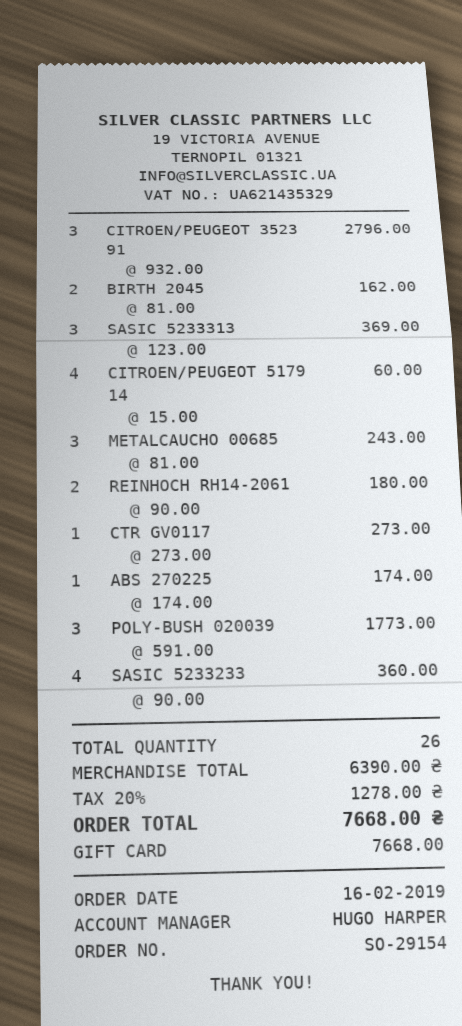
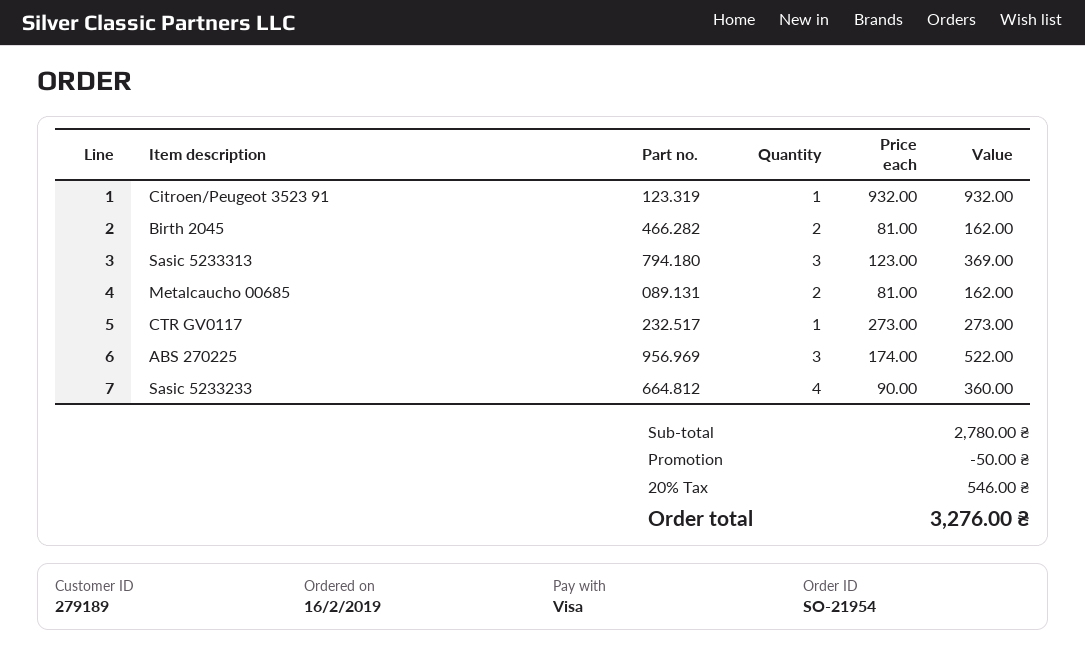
order number: SO-29154 -> SO-21954
payment method: gift card -> Visa
CITROEN/PEUGEOT 3523 91: 3 x 932.00 = 2796.00 -> 1 x 932.00 = 932.00
CITROEN/PEUGEOT 5179 14: 4 x 15.00 = 60.00 -> none
METALCAUCHO 00685: 3 x 81.00 = 243.00 -> 2 x 81.00 = 162.00
REINHOCH RH14-2061: 2 x 90.00 = 180.00 -> none
ABS 270225: 1 x 174.00 = 174.00 -> 3 x 174.00 = 522.00
POLY-BUSH 020039: 3 x 591.00 = 1773.00 -> none
subtotal: 6390.00 -> 2780.00
discount: none -> 50.00
tax: 20% = 1278.00 -> 20% = 546.00
total: 7668.00 -> 3276.00

